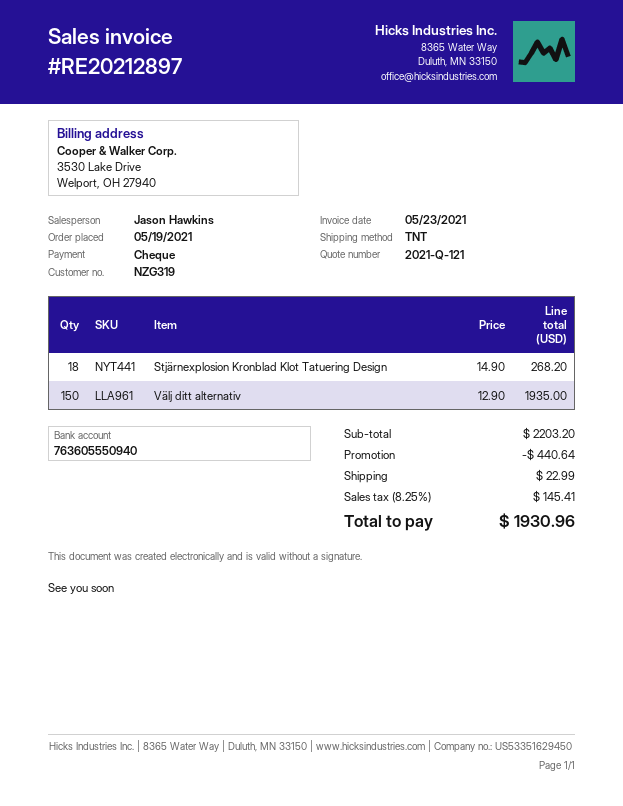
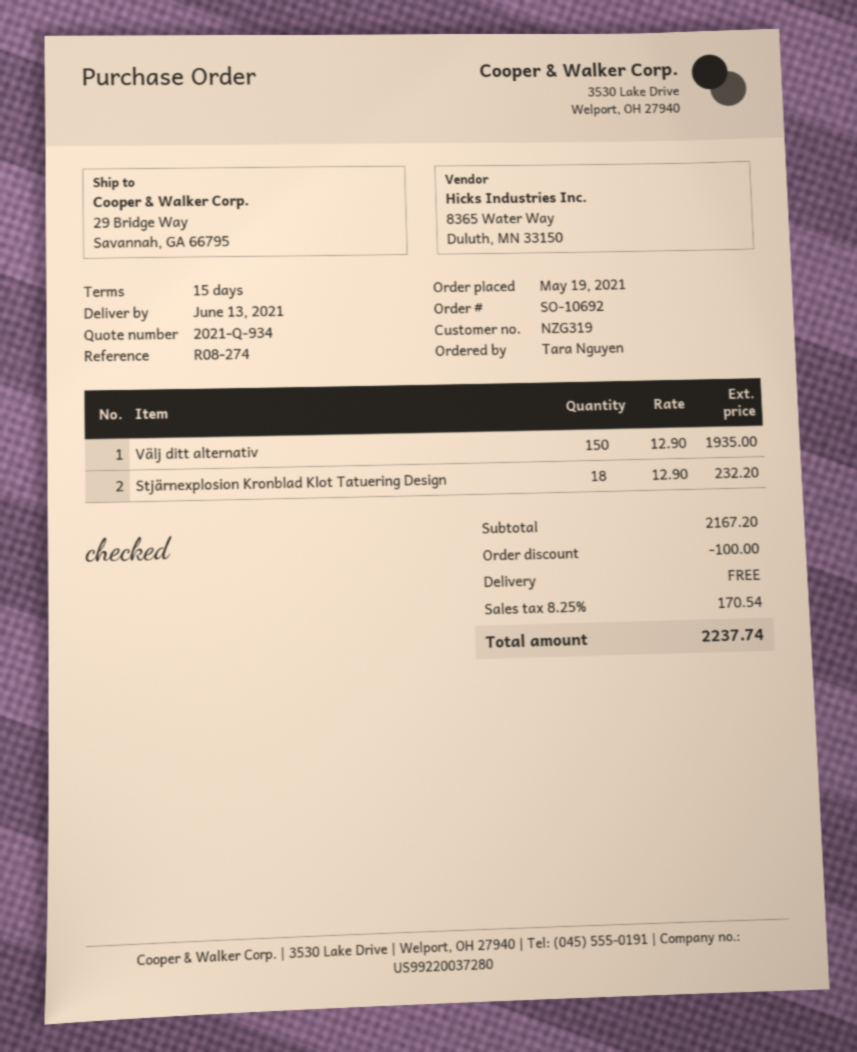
quote number: 2021-Q-121 -> 2021-Q-934
Stjärnexplosion Kronblad Klot Tatuering Design: 18 x 14.90 = 268.20 -> 18 x 12.90 = 232.20
subtotal: 2203.20 -> 2167.20
discount: 440.64 -> 100.00
shipping: 22.99 -> 0.00
tax: 8.25% = 145.41 -> 8.25% = 170.54
total: 1930.96 -> 2237.74

